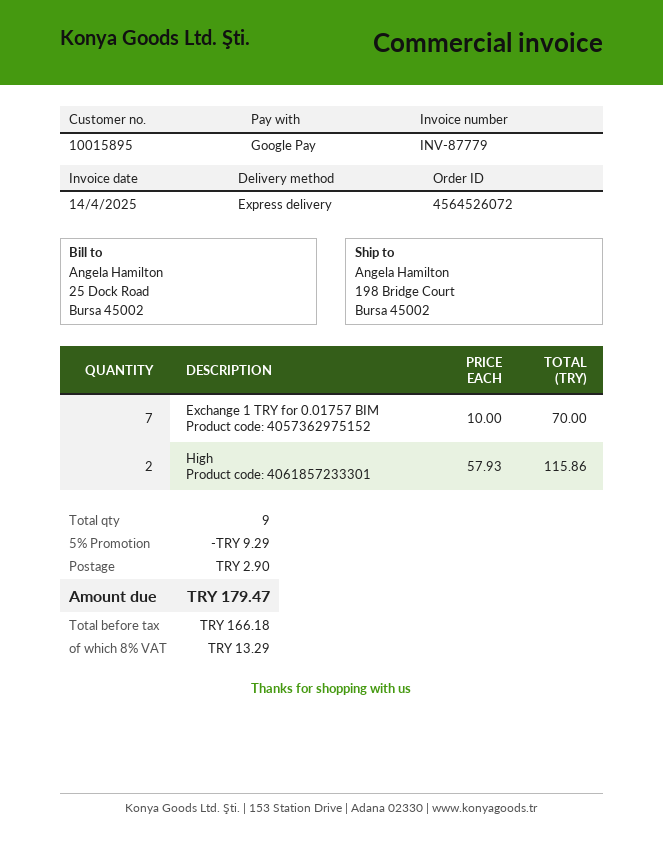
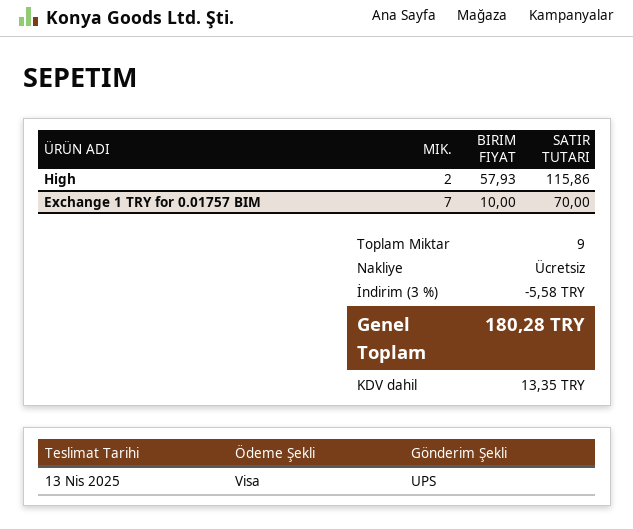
payment method: Google Pay -> Visa
shipping method: express -> UPS
discount: 5% = 9.29 -> 3% = 5.58
shipping: 2.90 -> 0.00
tax: 13.29 -> 13.35
total: 179.47 -> 180.28

